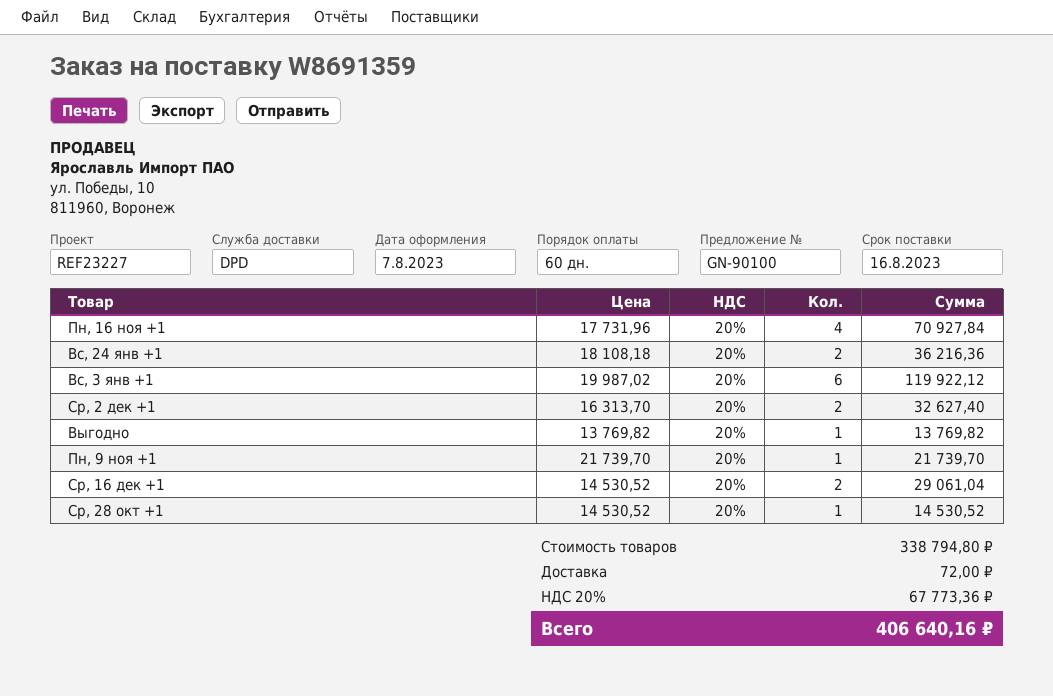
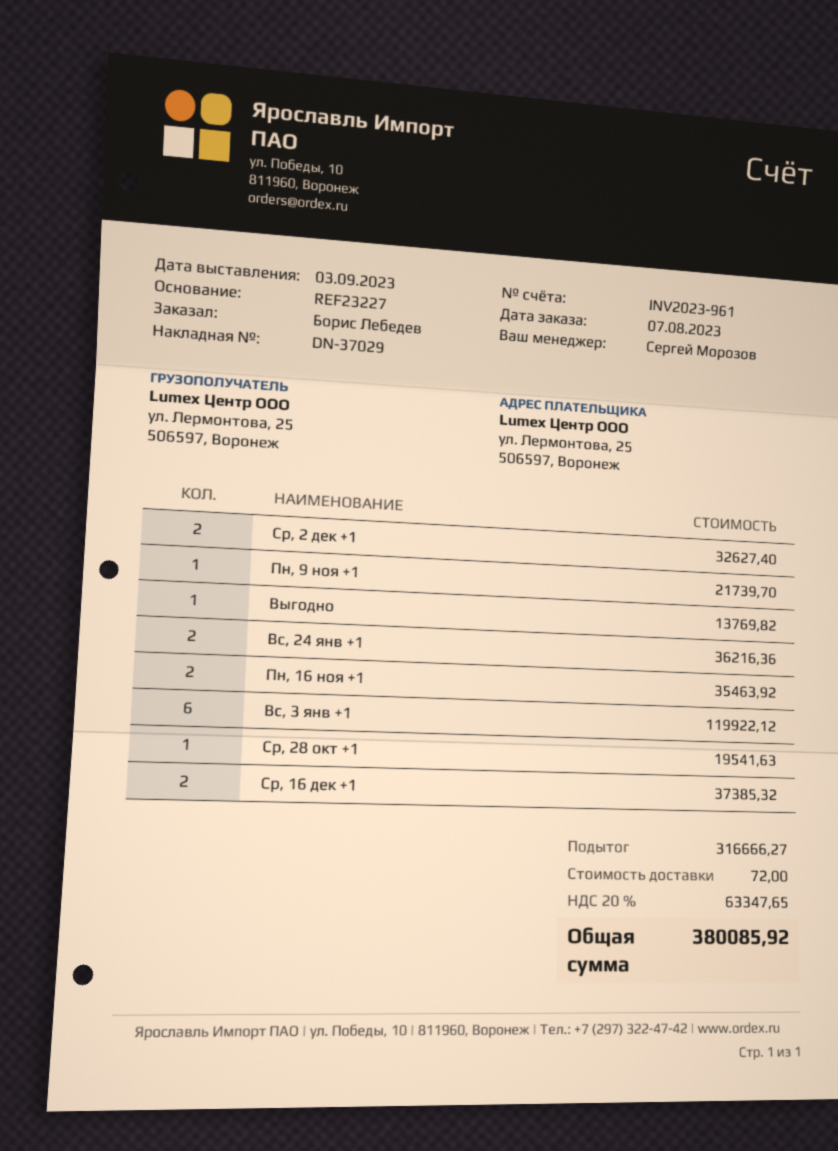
Пн, 16 ноя +1: 4 for 70927.84 -> 2 for 35463.92
Ср, 16 дек +1: 2 for 29061.04 -> 2 for 37385.32
Ср, 28 окт +1: 1 for 14530.52 -> 1 for 19541.63
subtotal: 338794.80 -> 316666.27
tax: 20% = 67773.36 -> 20% = 63347.65
total: 406640.16 -> 380085.92

